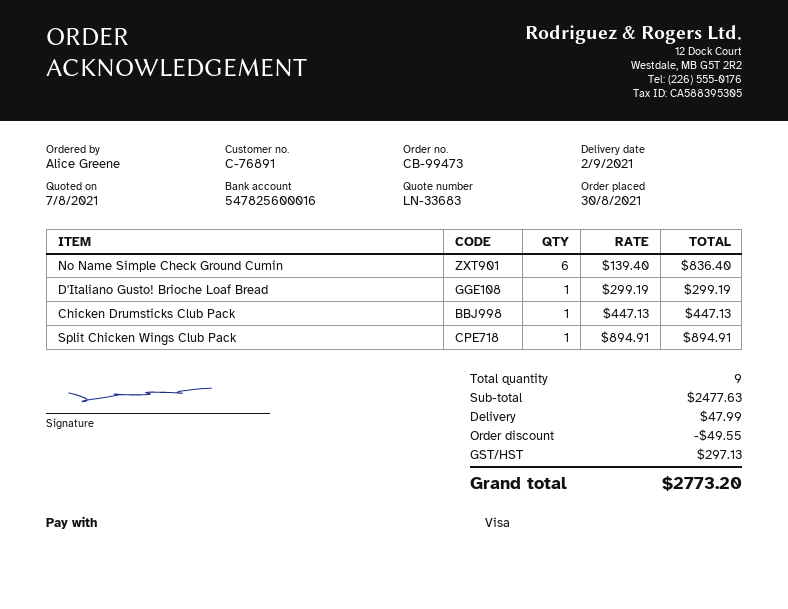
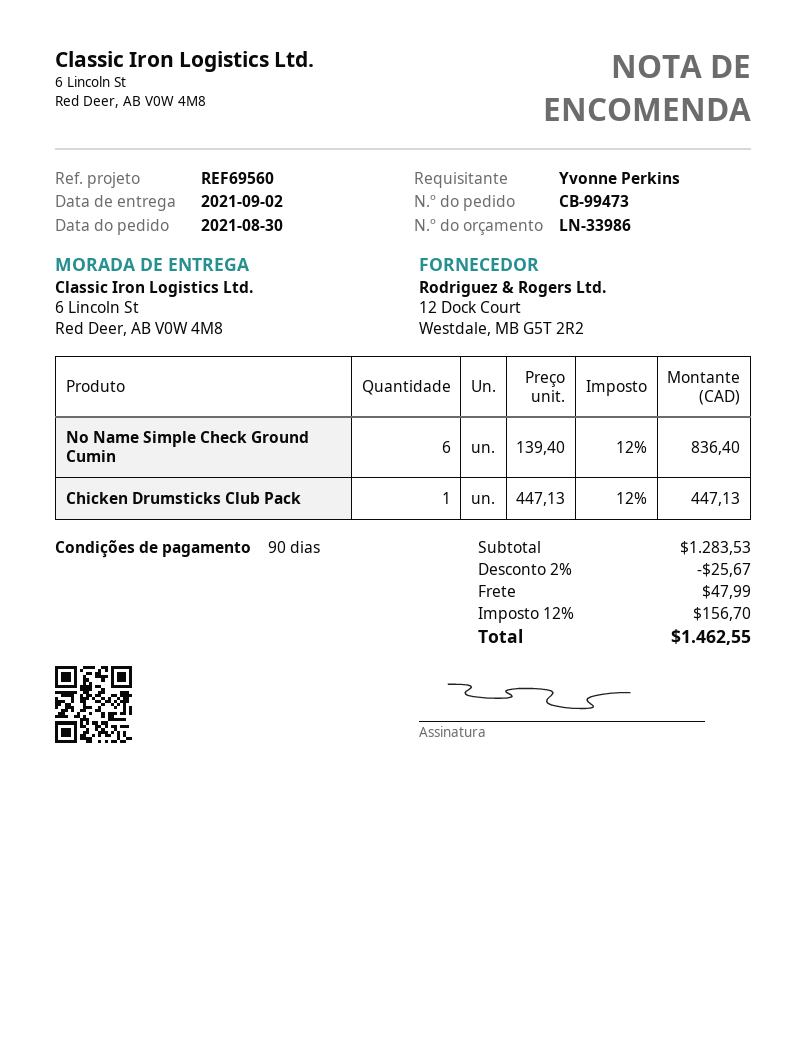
quote number: LN-33683 -> LN-33986
ordered by: Alice Greene -> Yvonne Perkins
D'Italiano Gusto! Brioche Loaf Bread: 1 x 299.19 = 299.19 -> none
Split Chicken Wings Club Pack: 1 x 894.91 = 894.91 -> none
subtotal: 2477.63 -> 1283.53
discount: 49.55 -> 25.67
tax: 297.13 -> 156.70
total: 2773.20 -> 1462.55

